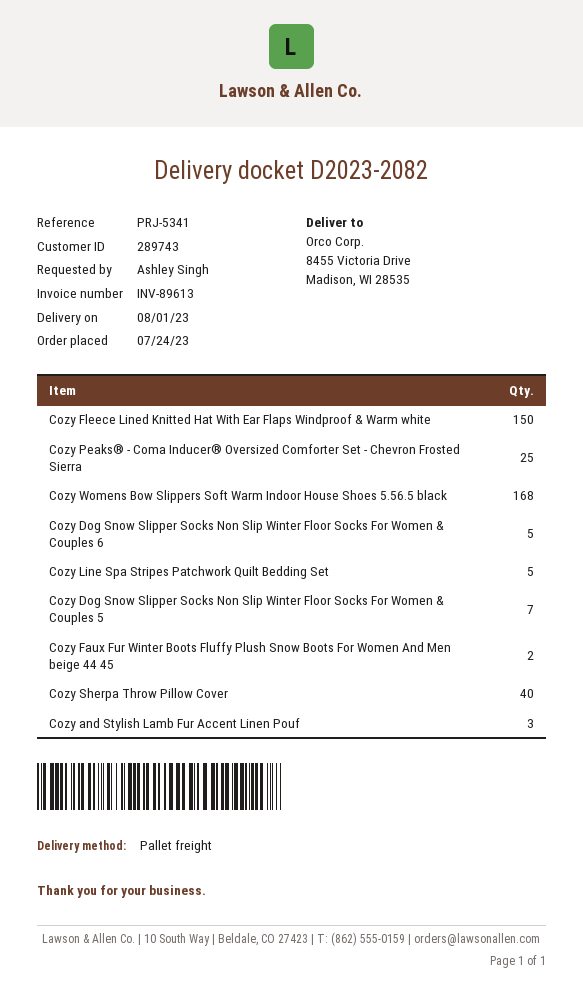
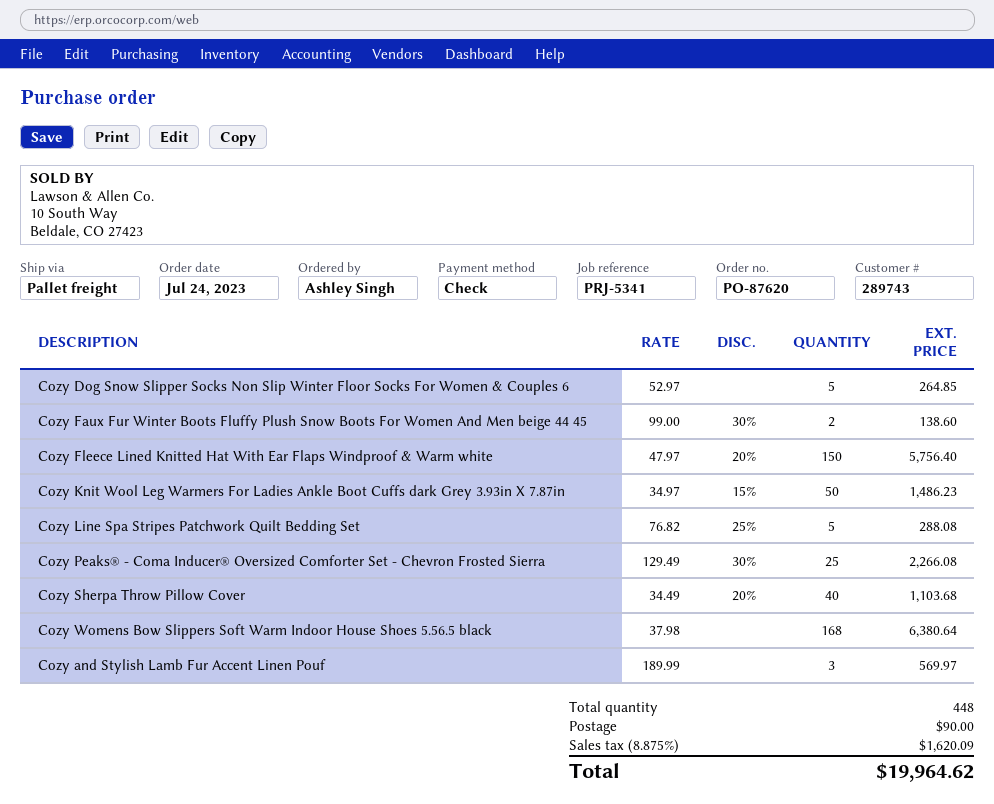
Cozy Dog Snow Slipper Socks Non Slip Winter Floor Socks For Women & Couples 5: 7 -> none
Cozy Knit Wool Leg Warmers For Ladies Ankle Boot Cuffs dark Grey 3.93in X 7.87in: none -> 50

